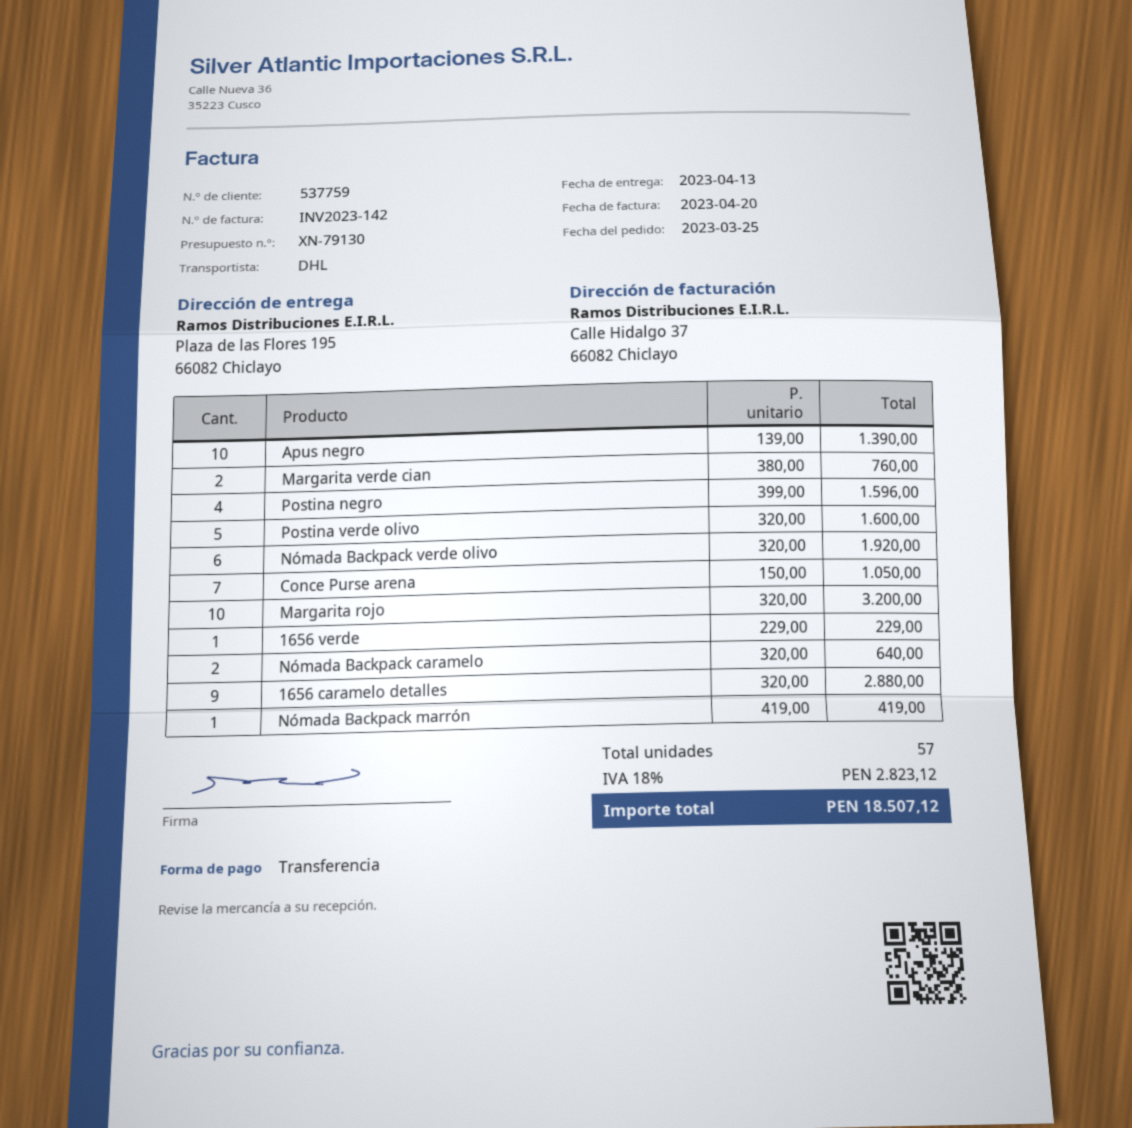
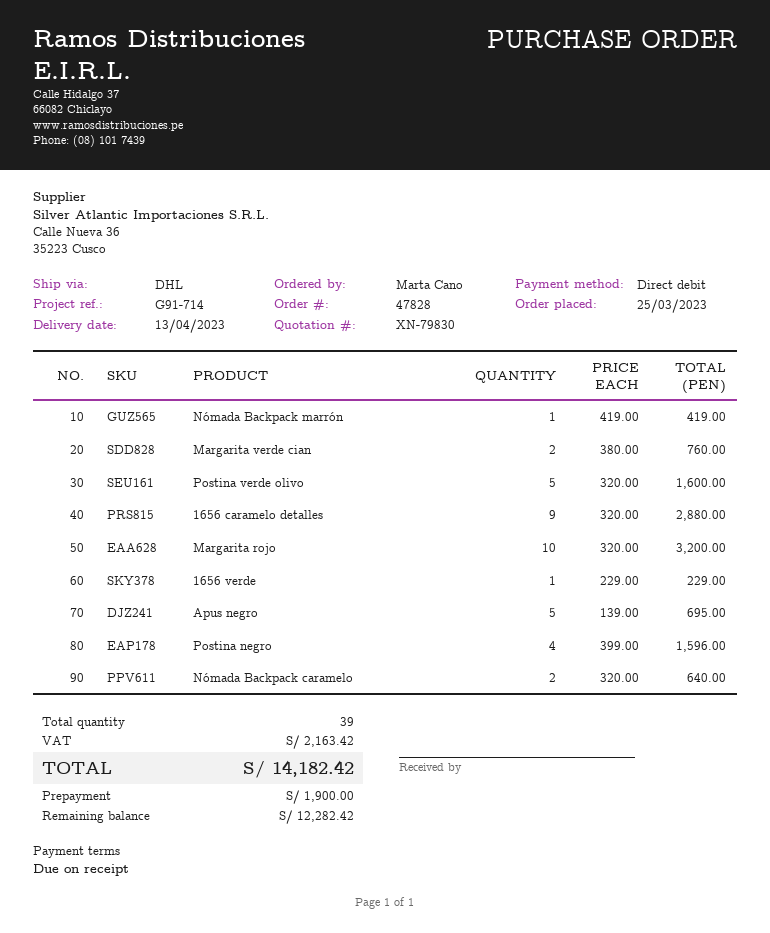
quote number: XN-79130 -> XN-79830
payment method: bank transfer -> direct debit
Apus negro: 10 x 139.00 = 1390.00 -> 5 x 139.00 = 695.00
Nómada Backpack verde olivo: 6 x 320.00 = 1920.00 -> none
Conce Purse arena: 7 x 150.00 = 1050.00 -> none
total quantity: 57 -> 39
tax: 2823.12 -> 2163.42
total: 18507.12 -> 14182.42

